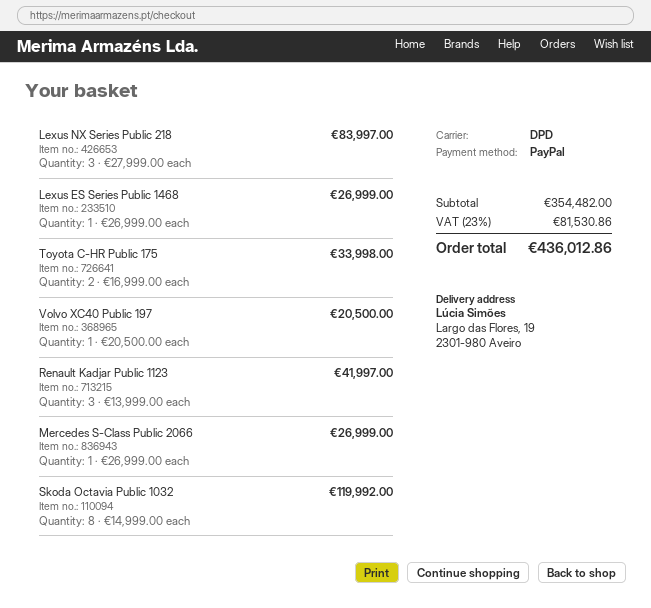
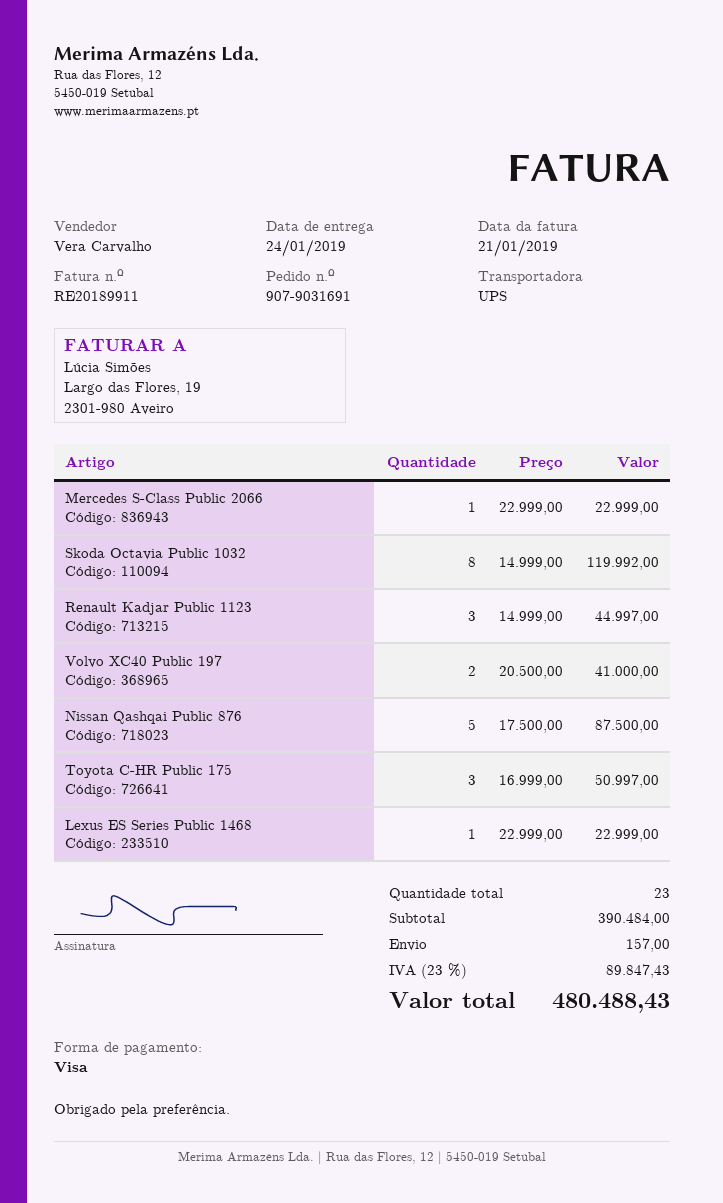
payment method: PayPal -> Visa
shipping method: DPD -> UPS
Lexus NX Series Public 218: 3 x 27999.00 = 83997.00 -> none
Lexus ES Series Public 1468: 1 x 26999.00 = 26999.00 -> 1 x 22999.00 = 22999.00
Toyota C-HR Public 175: 2 x 16999.00 = 33998.00 -> 3 x 16999.00 = 50997.00
Volvo XC40 Public 197: 1 x 20500.00 = 20500.00 -> 2 x 20500.00 = 41000.00
Renault Kadjar Public 1123: 3 x 13999.00 = 41997.00 -> 3 x 14999.00 = 44997.00
Mercedes S-Class Public 2066: 1 x 26999.00 = 26999.00 -> 1 x 22999.00 = 22999.00
Nissan Qashqai Public 876: none -> 5 x 17500.00 = 87500.00
subtotal: 354482.00 -> 390484.00
shipping: none -> 157.00
tax: 23% = 81530.86 -> 23% = 89847.43
total: 436012.86 -> 480488.43

